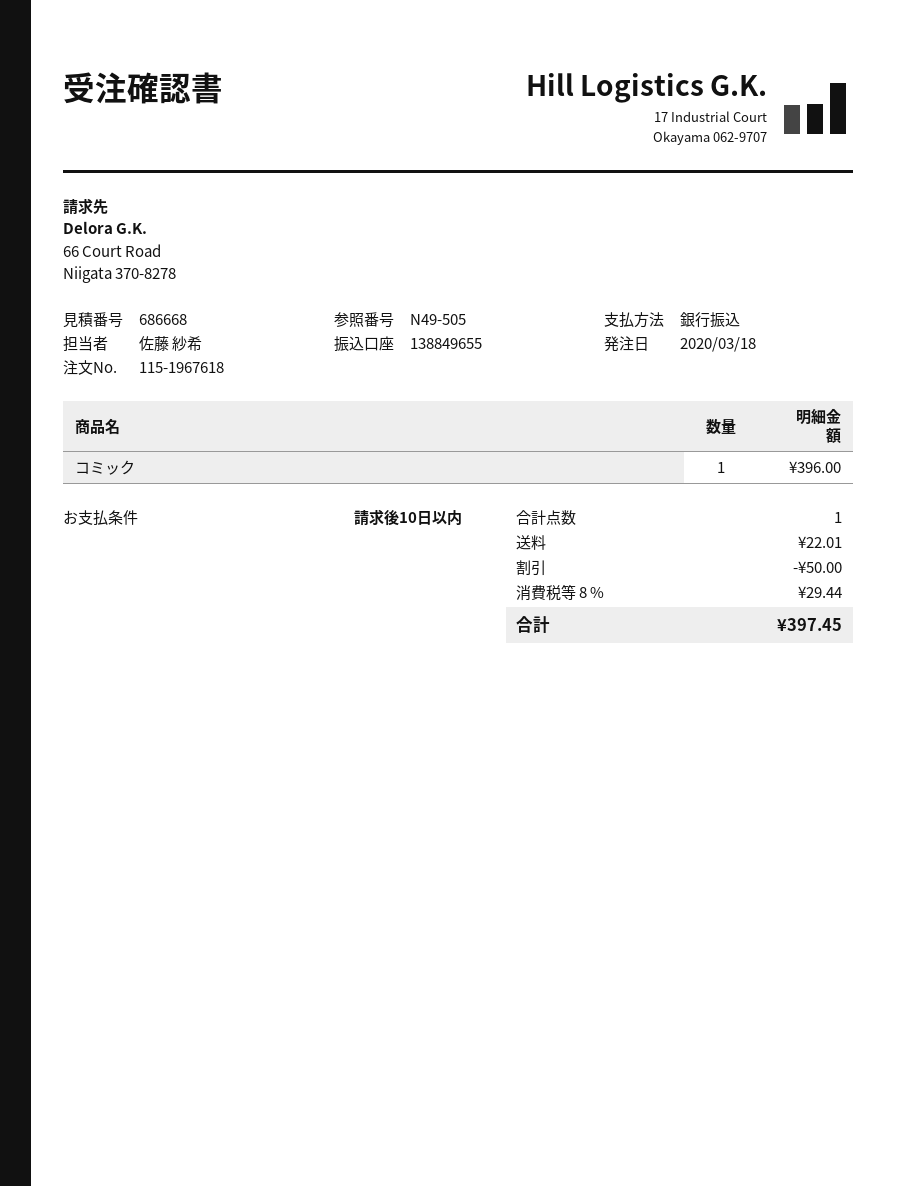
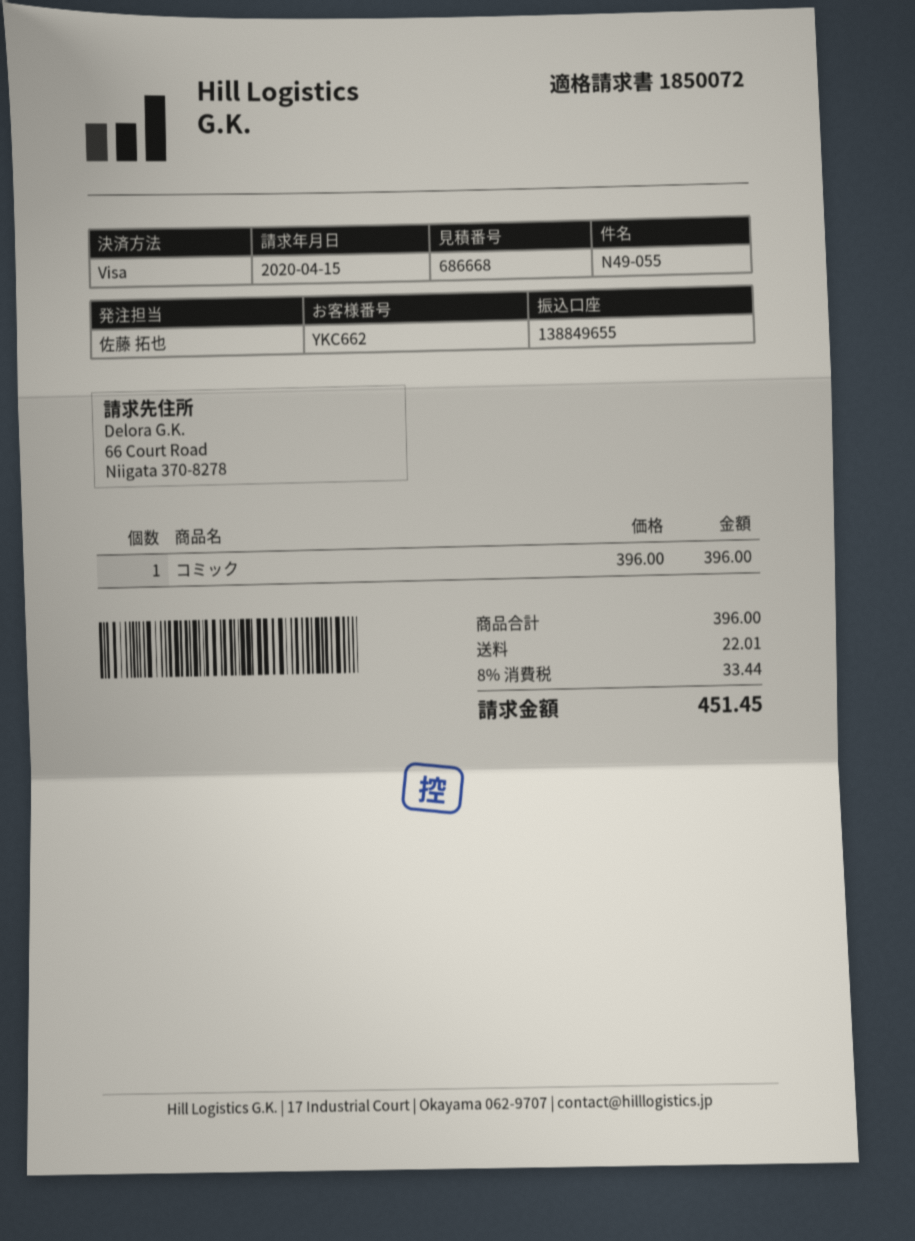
reference: N49-505 -> N49-055
payment method: bank transfer -> Visa
discount: 50.00 -> none
tax: 8% = 29.44 -> 8% = 33.44
total: 397.45 -> 451.45

